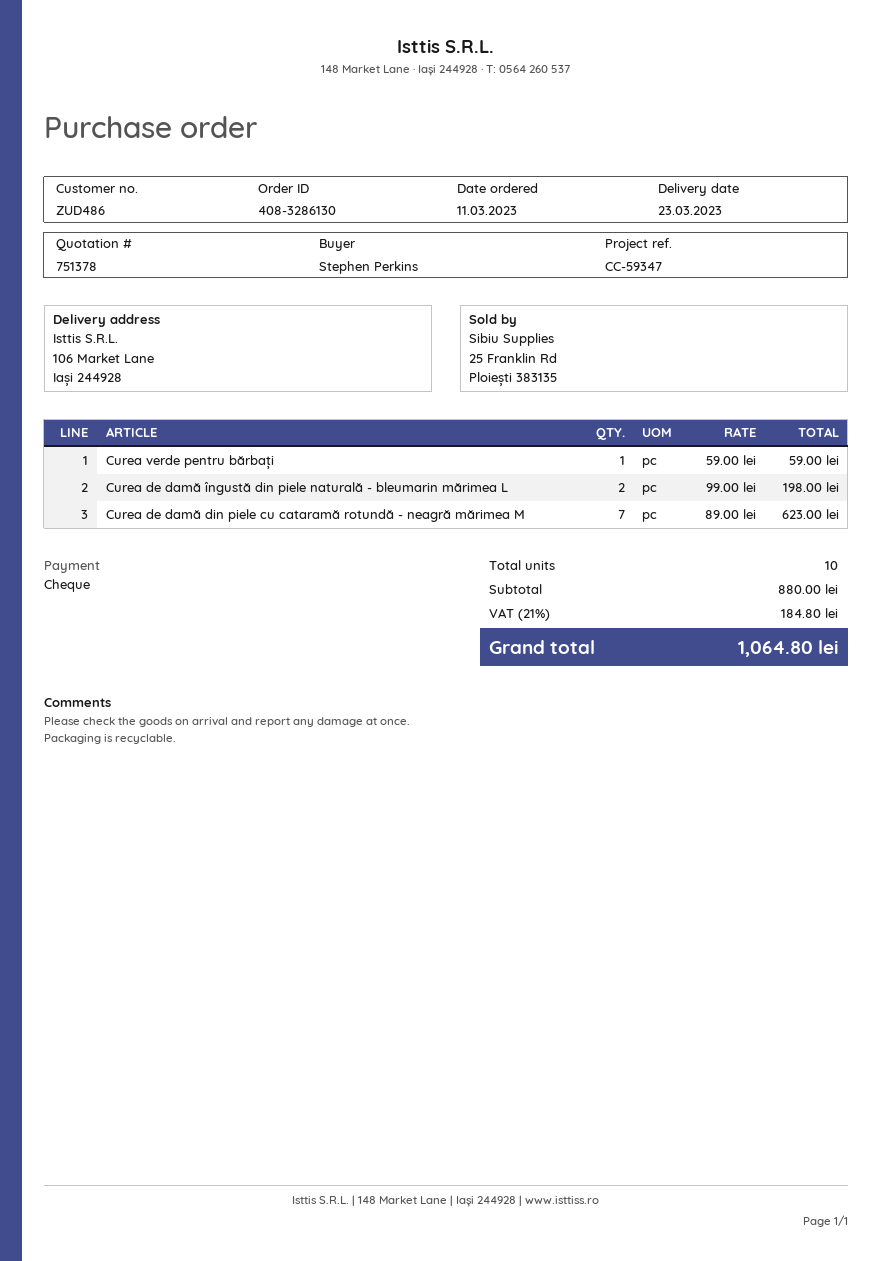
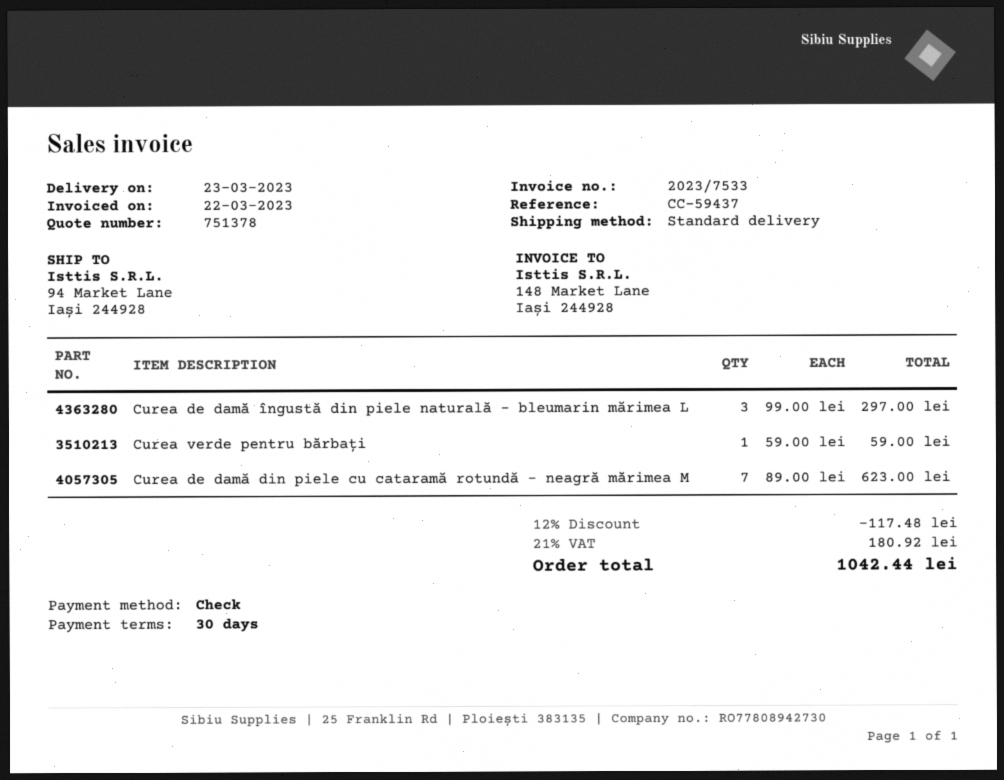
reference: CC-59347 -> CC-59437
ship to: 106 Market Lane, Iași 244928 -> 94 Market Lane, Iași 244928
Curea de damă îngustă din piele naturală - bleumarin mărimea L: 2 x 99.00 = 198.00 -> 3 x 99.00 = 297.00
discount: none -> 12% = 117.48
tax: 21% = 184.80 -> 21% = 180.92
total: 1064.80 -> 1042.44

